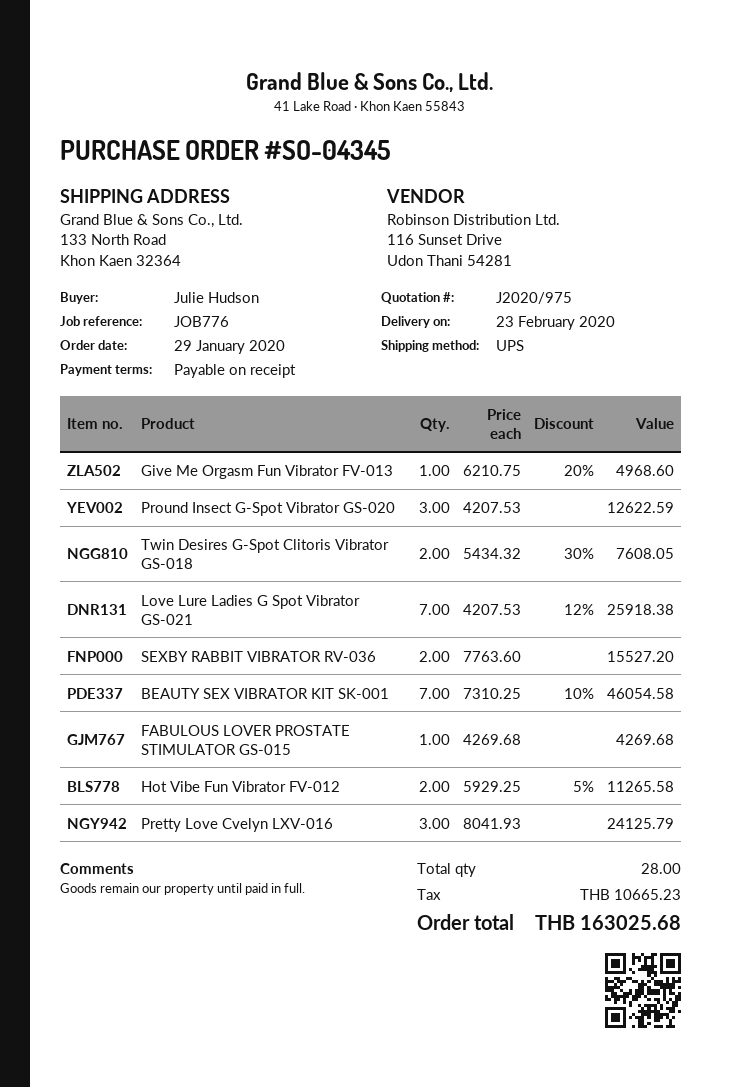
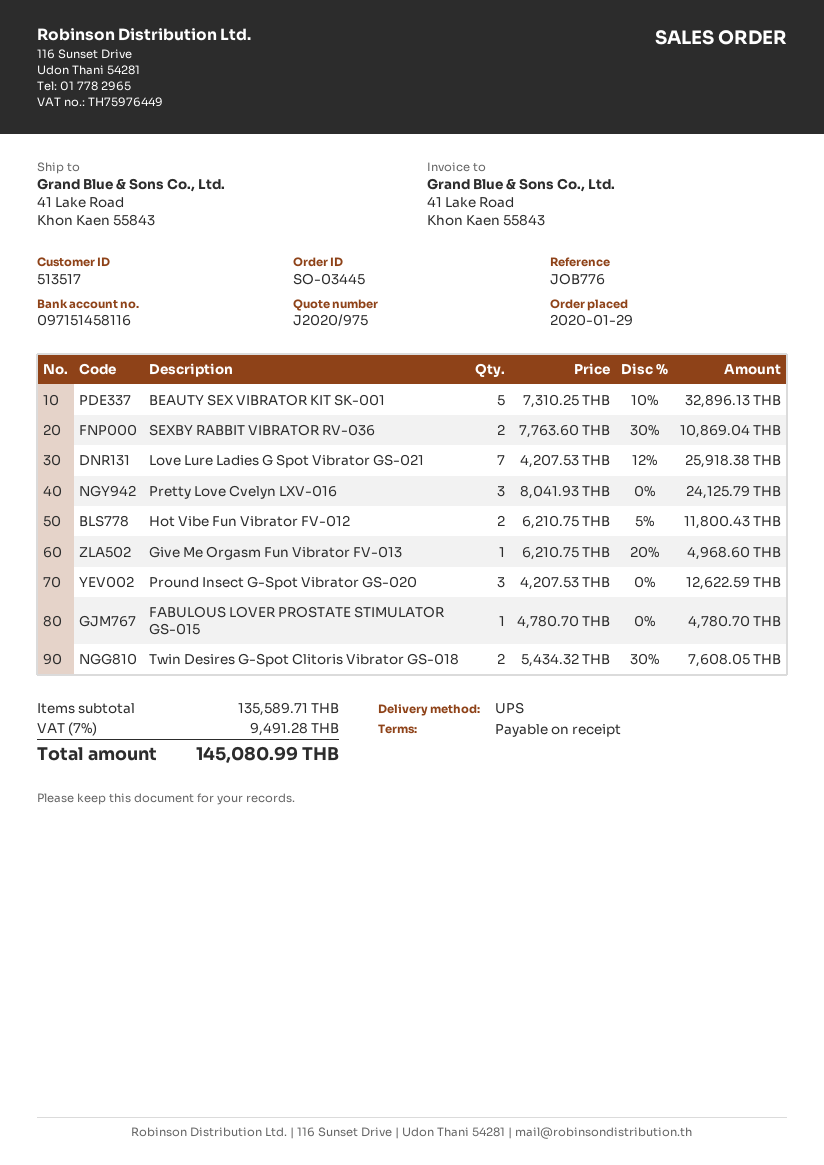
order number: SO-04345 -> SO-03445
ship to: 133 North Road, Khon Kaen 32364 -> 41 Lake Road, Khon Kaen 55843
SEXBY RABBIT VIBRATOR RV-036: 2 x 7763.60 = 15527.20 -> 2 x 7763.60 - 30% = 10869.04
BEAUTY SEX VIBRATOR KIT SK-001: 7 x 7310.25 - 10% = 46054.58 -> 5 x 7310.25 - 10% = 32896.13
FABULOUS LOVER PROSTATE STIMULATOR GS-015: 1 x 4269.68 = 4269.68 -> 1 x 4780.70 = 4780.70
Hot Vibe Fun Vibrator FV-012: 2 x 5929.25 - 5% = 11265.58 -> 2 x 6210.75 - 5% = 11800.43
tax: 10665.23 -> 9491.28
total: 163025.68 -> 145080.99

